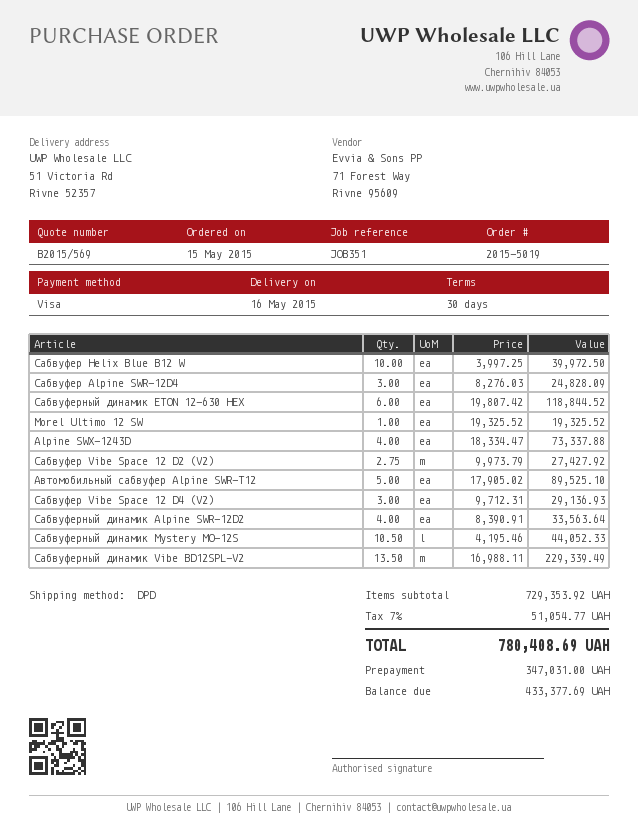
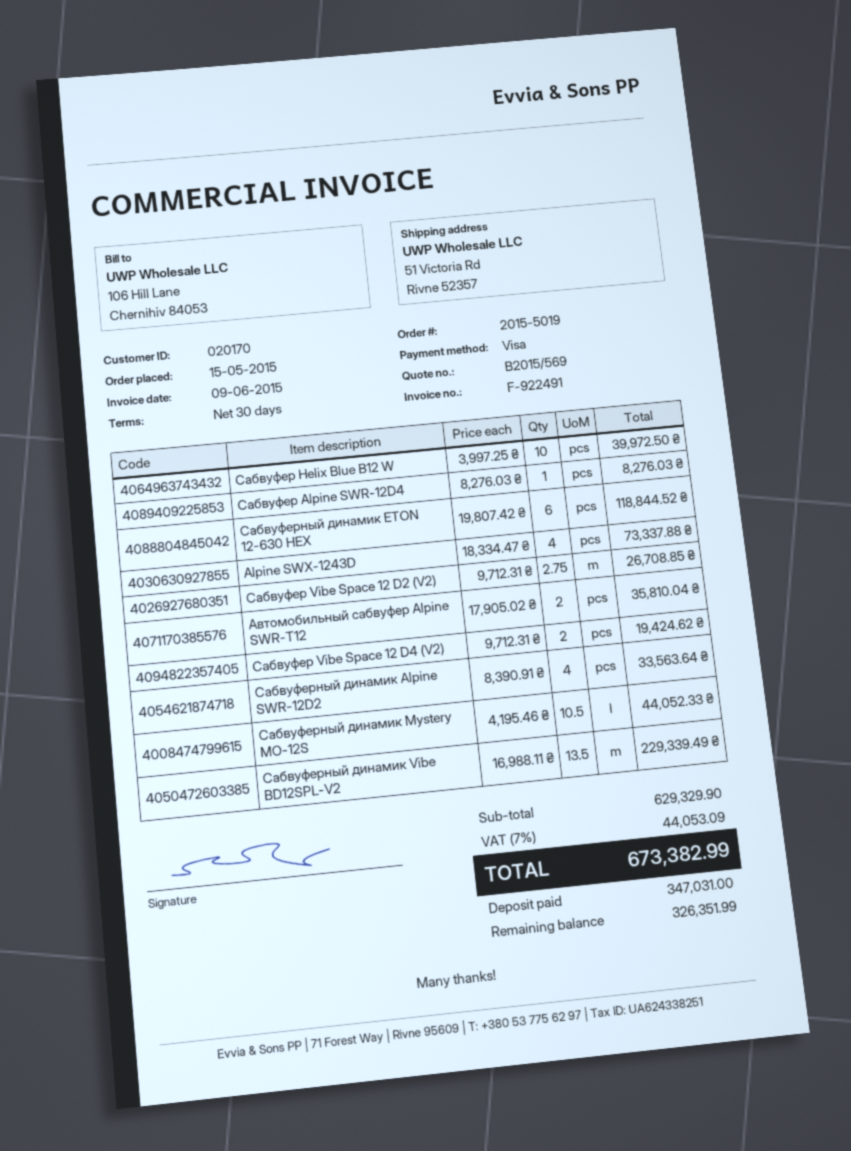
Сабвуфер Alpine SWR-12D4: 3 x 8276.03 = 24828.09 -> 1 x 8276.03 = 8276.03
Morel Ultimo 12 SW: 1 x 19325.52 = 19325.52 -> none
Сабвуфер Vibe Space 12 D2 (V2): 2.75 x 9973.79 = 27427.92 -> 2.75 x 9712.31 = 26708.85
Автомобильный сабвуфер Alpine SWR-T12: 5 x 17905.02 = 89525.10 -> 2 x 17905.02 = 35810.04
Сабвуфер Vibe Space 12 D4 (V2): 3 x 9712.31 = 29136.93 -> 2 x 9712.31 = 19424.62
subtotal: 729353.92 -> 629329.90
tax: 7% = 51054.77 -> 7% = 44053.09
total: 780408.69 -> 673382.99
balance: 433377.69 -> 326351.99

